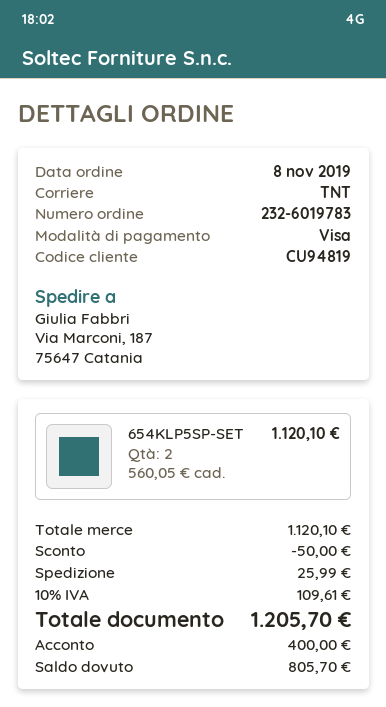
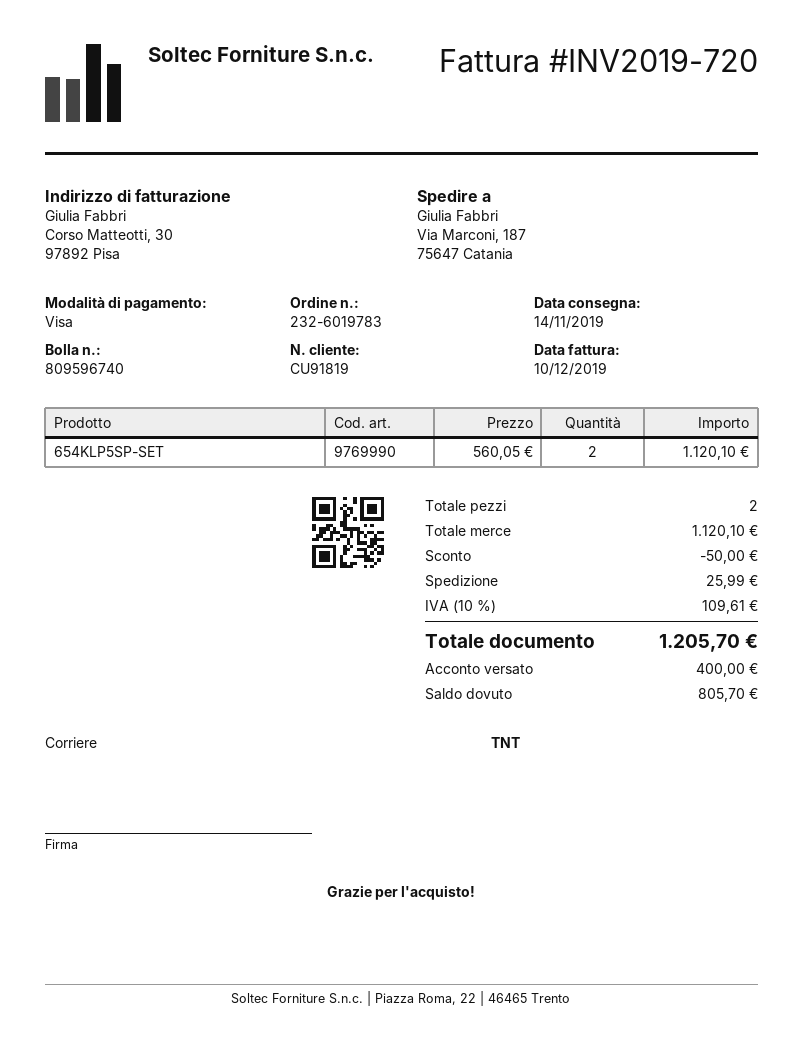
customer number: CU94819 -> CU91819

